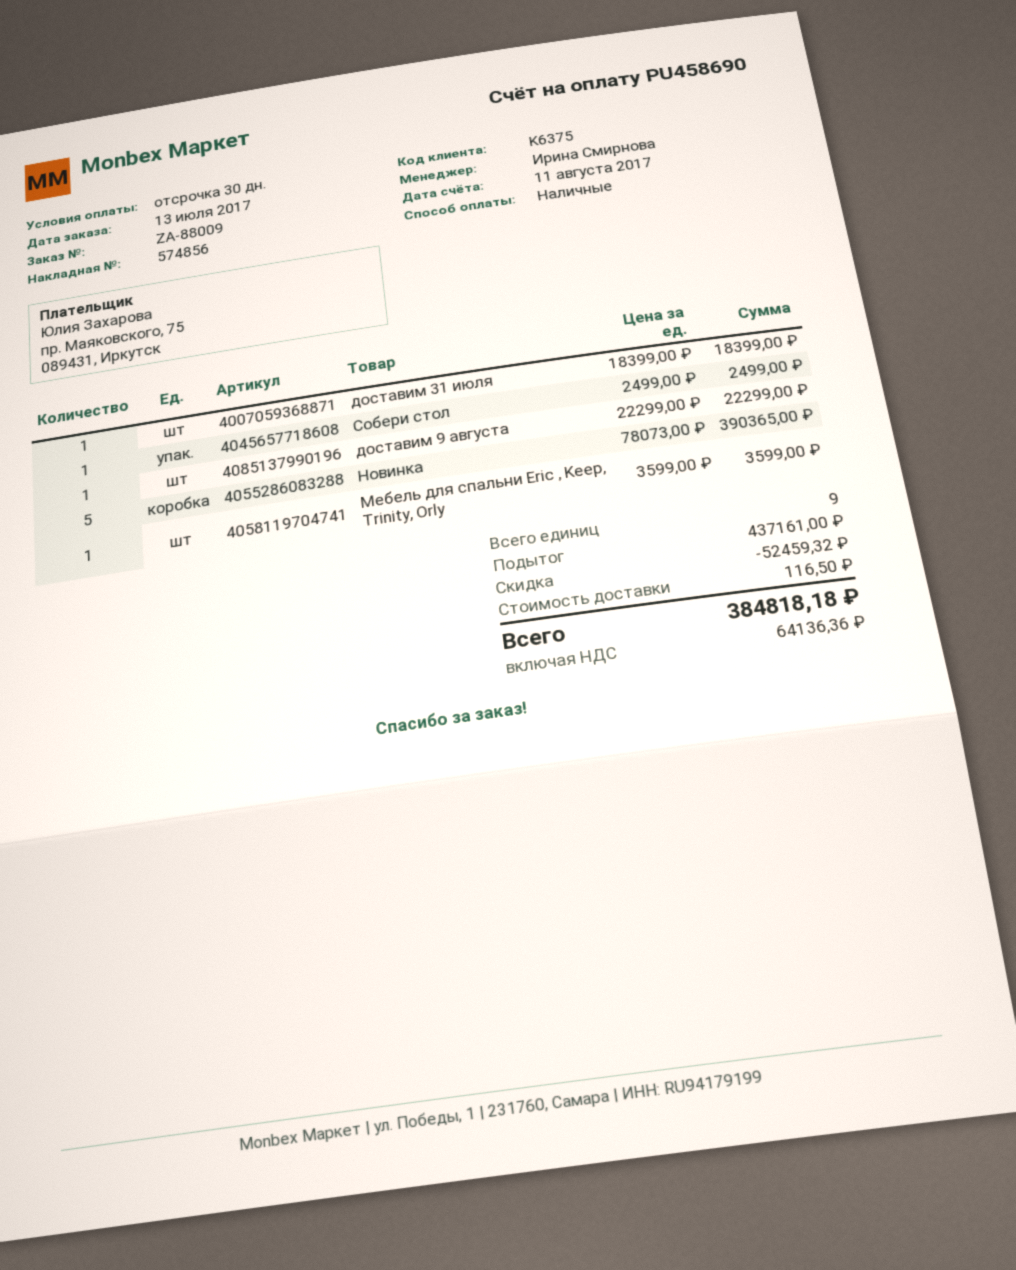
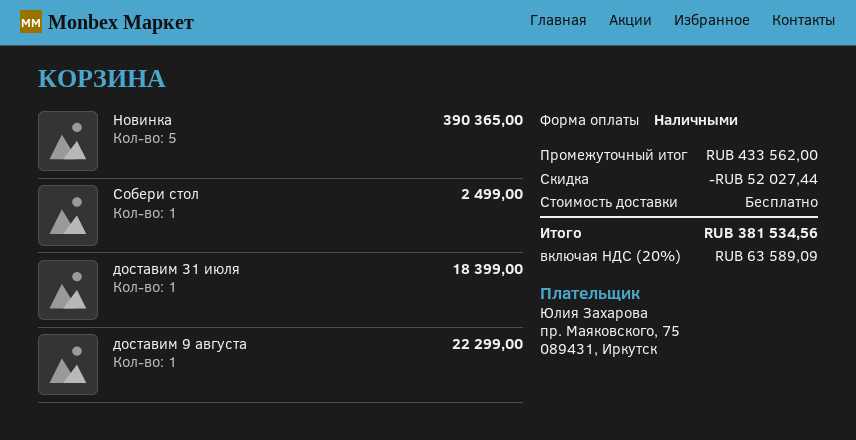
Мебель для спальни Eric , Keep, Trinity, Orly: 1 for 3599.00 -> none
subtotal: 437161.00 -> 433562.00
discount: 52459.32 -> 52027.44
shipping: 116.50 -> 0.00
tax: 64136.36 -> 63589.09
total: 384818.18 -> 381534.56

